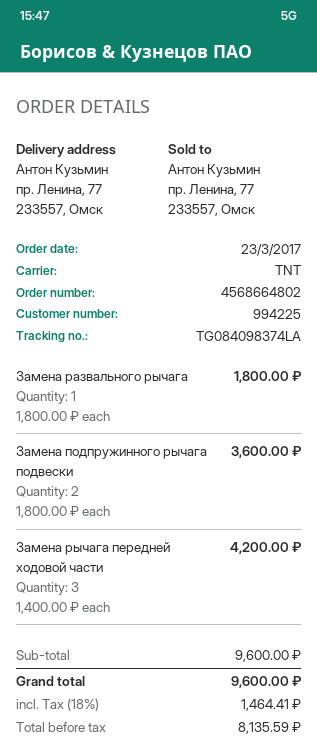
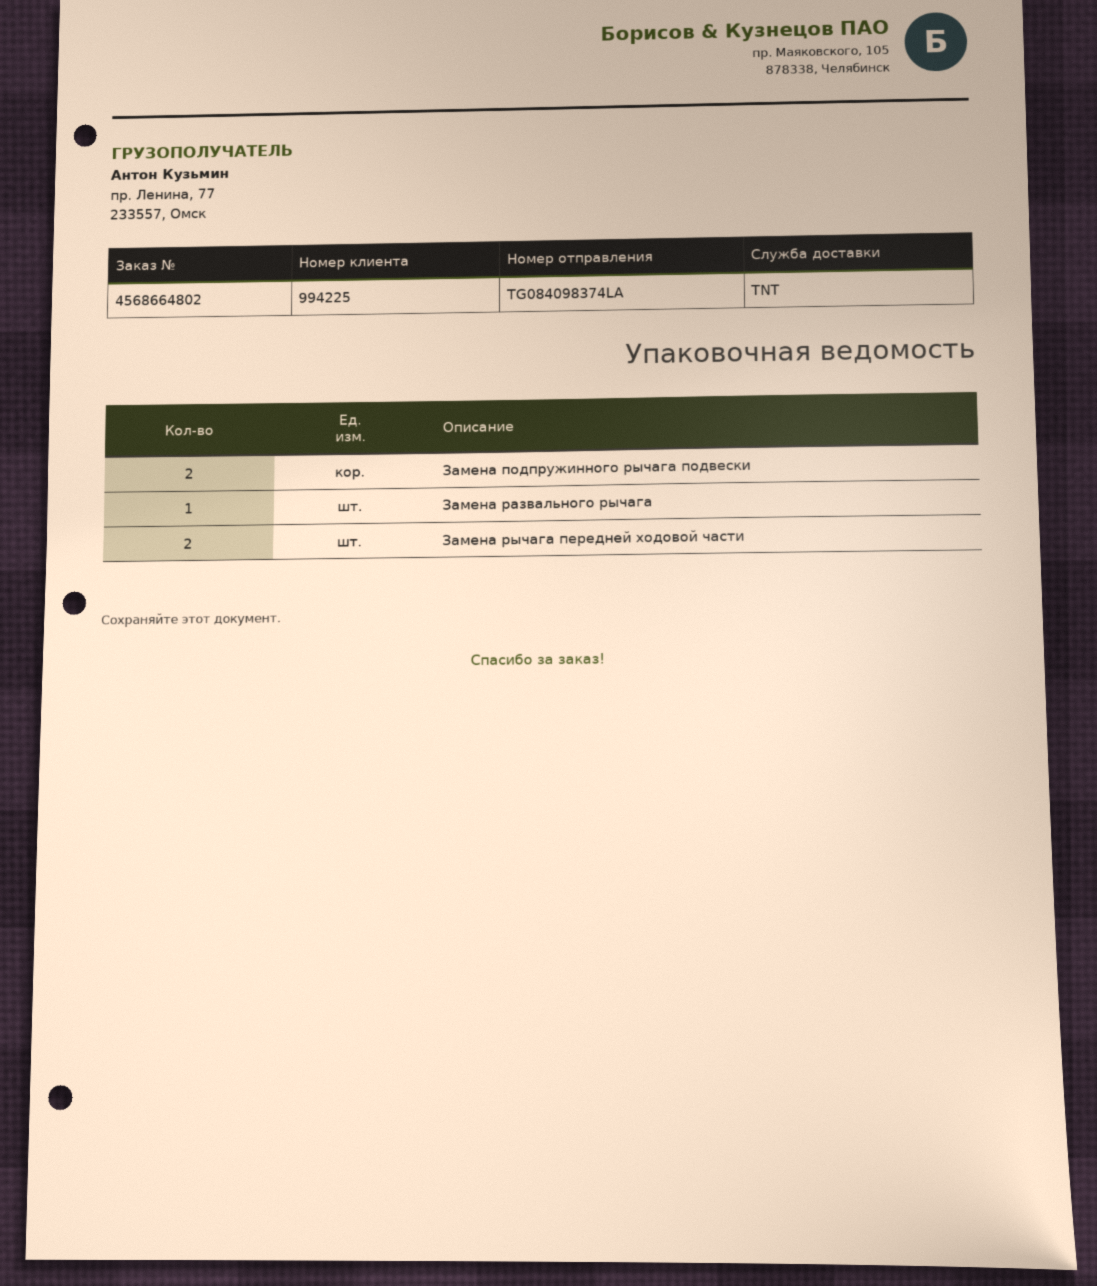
Замена рычага передней ходовой части: 3 -> 2

